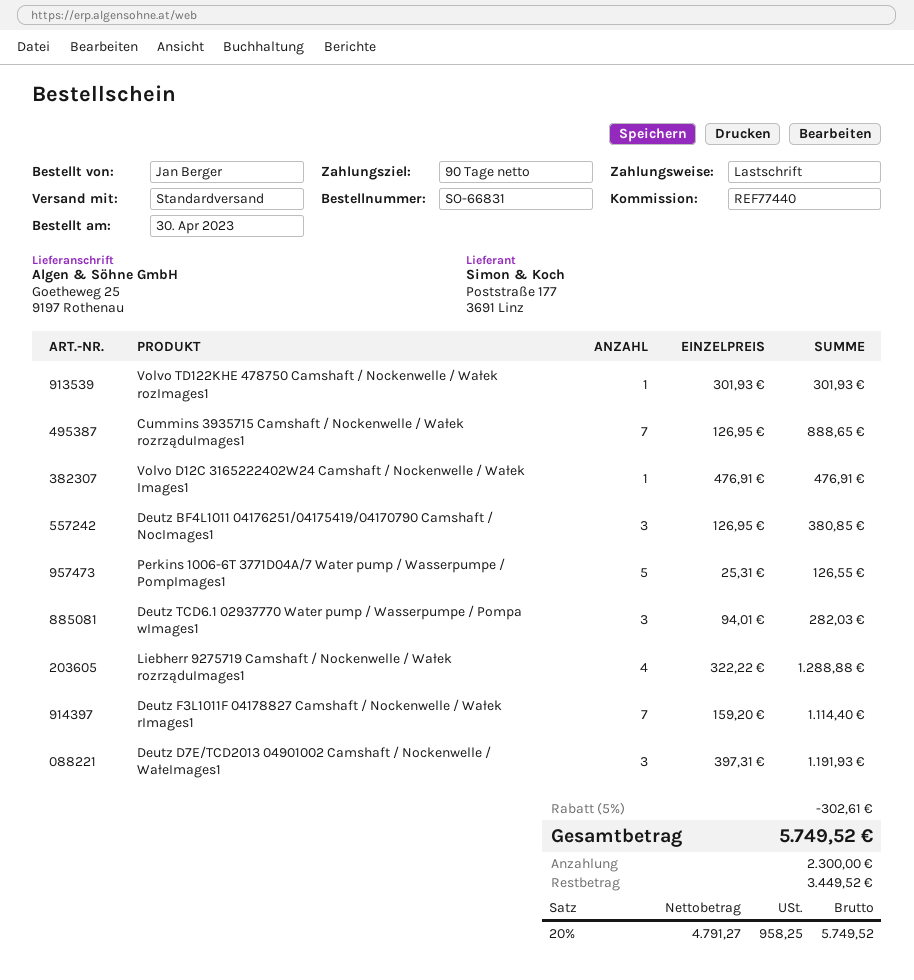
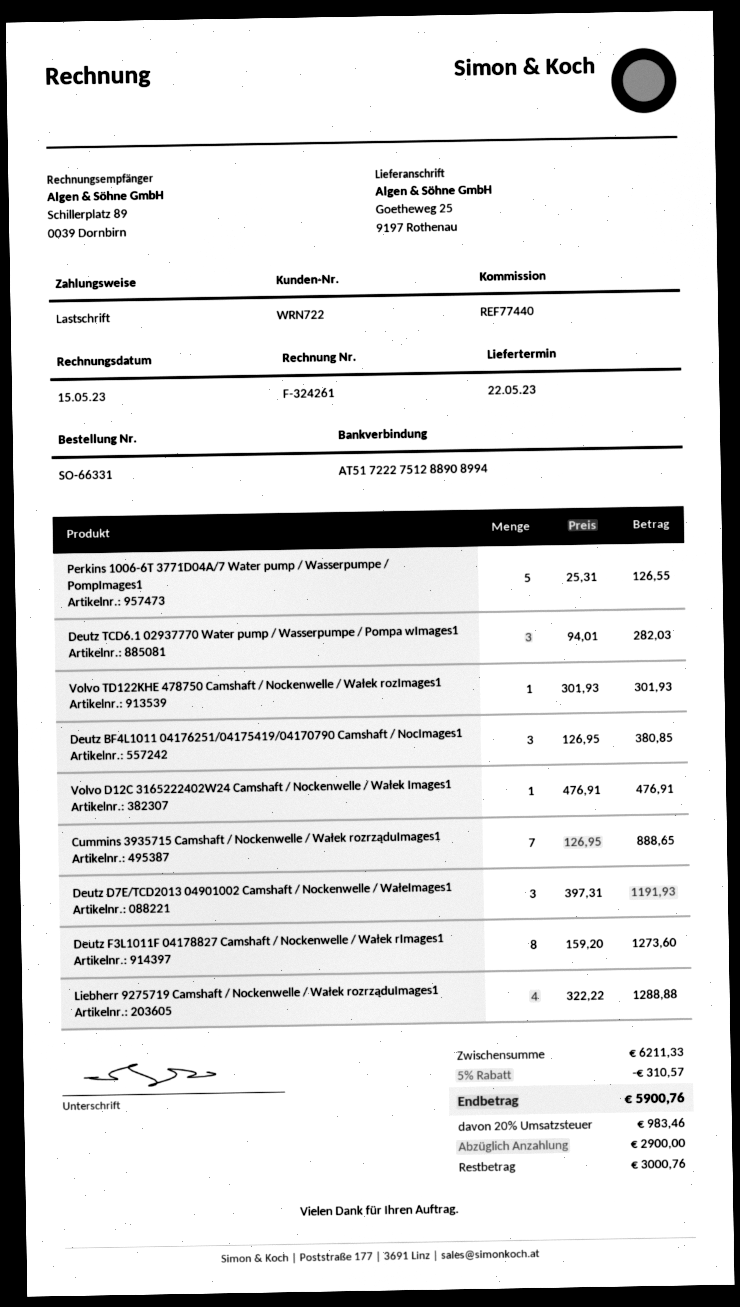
order number: SO-66831 -> SO-66331
Deutz F3L1011F 04178827 Camshaft / Nockenwelle / Wałek rImages1: 7 x 159.20 = 1114.40 -> 8 x 159.20 = 1273.60
discount: 5% = 302.61 -> 5% = 310.57
tax: 20% = 958.25 -> 20% = 983.46
total: 5749.52 -> 5900.76
deposit: 2300.00 -> 2900.00
balance: 3449.52 -> 3000.76

